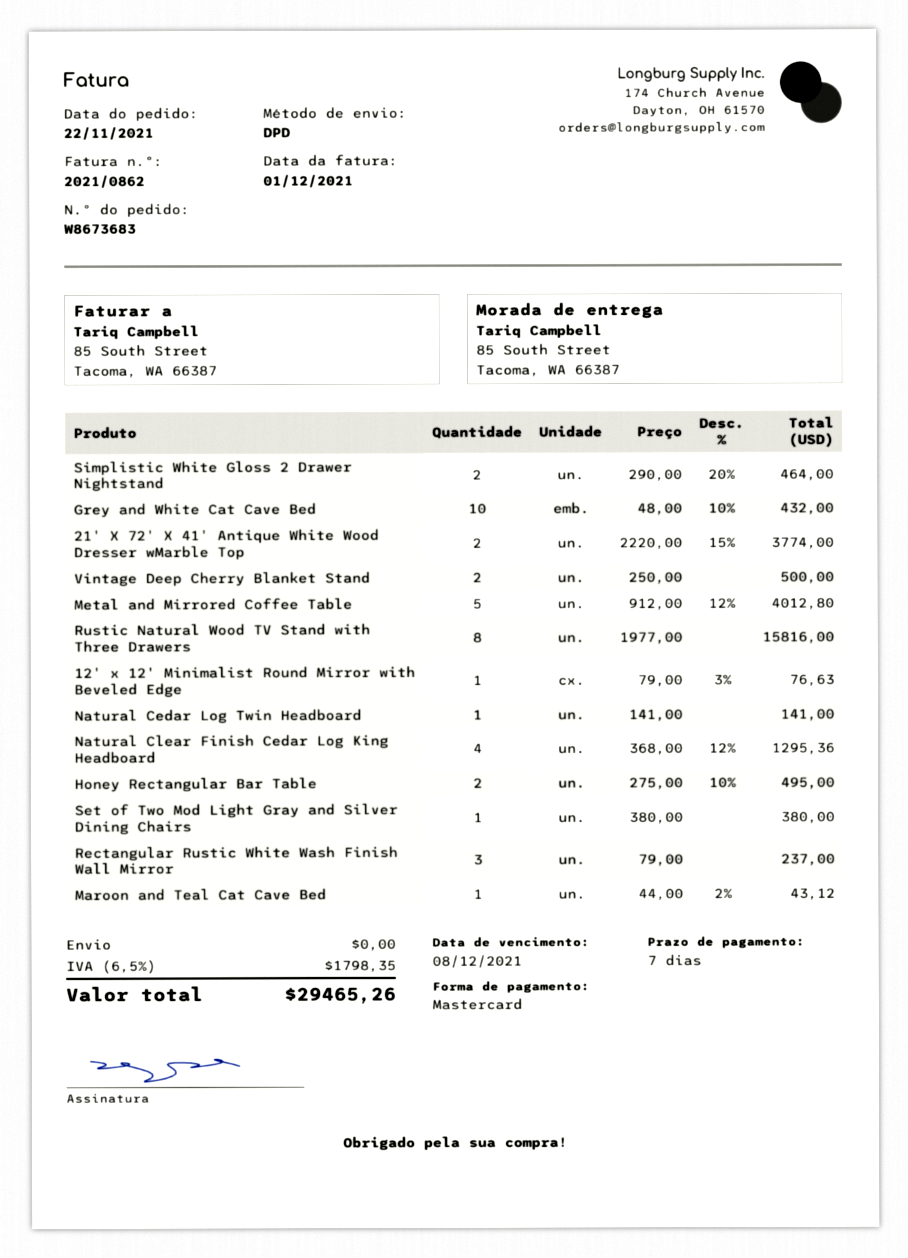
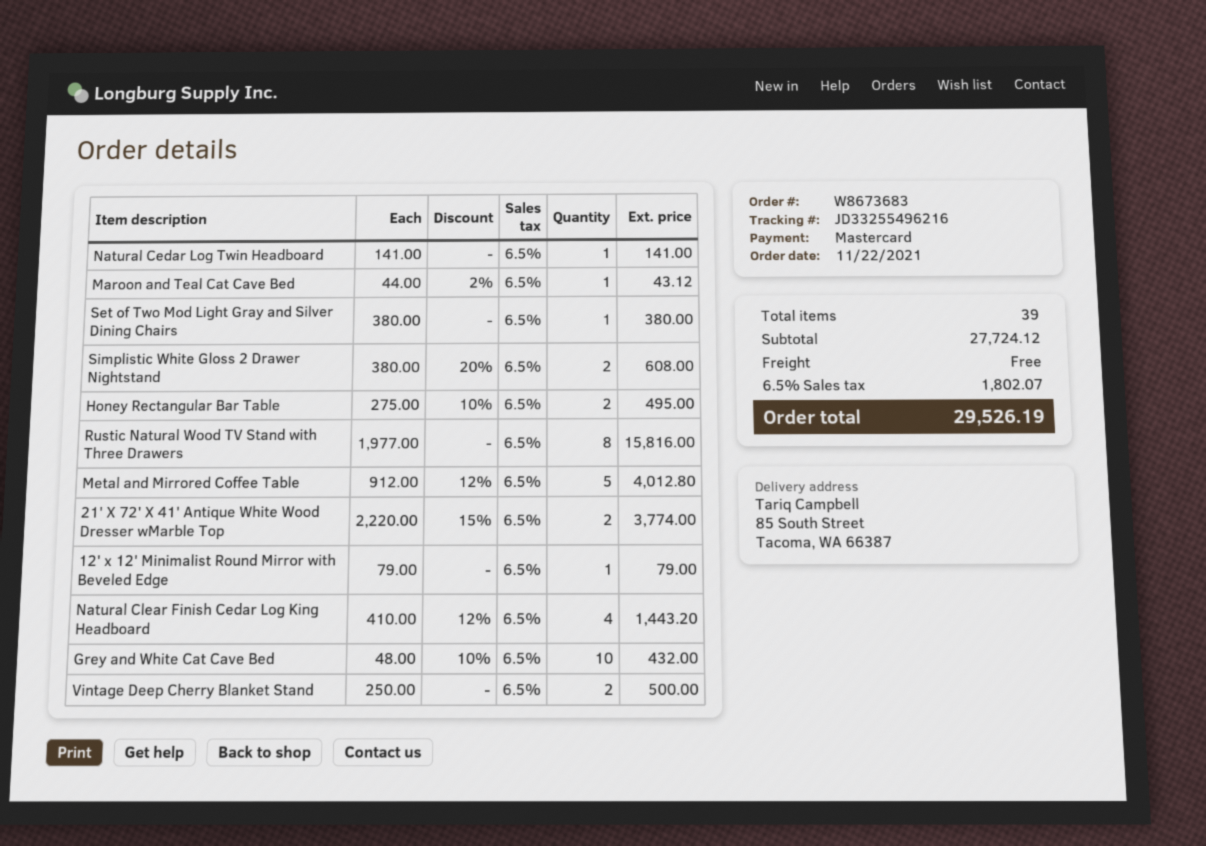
Simplistic White Gloss 2 Drawer Nightstand: 2 x 290.00 - 20% = 464.00 -> 2 x 380.00 - 20% = 608.00
12' x 12' Minimalist Round Mirror with Beveled Edge: 1 x 79.00 - 3% = 76.63 -> 1 x 79.00 = 79.00
Natural Clear Finish Cedar Log King Headboard: 4 x 368.00 - 12% = 1295.36 -> 4 x 410.00 - 12% = 1443.20
Rectangular Rustic White Wash Finish Wall Mirror: 3 x 79.00 = 237.00 -> none
tax: 6.5% = 1798.35 -> 6.5% = 1802.07
total: 29465.26 -> 29526.19

